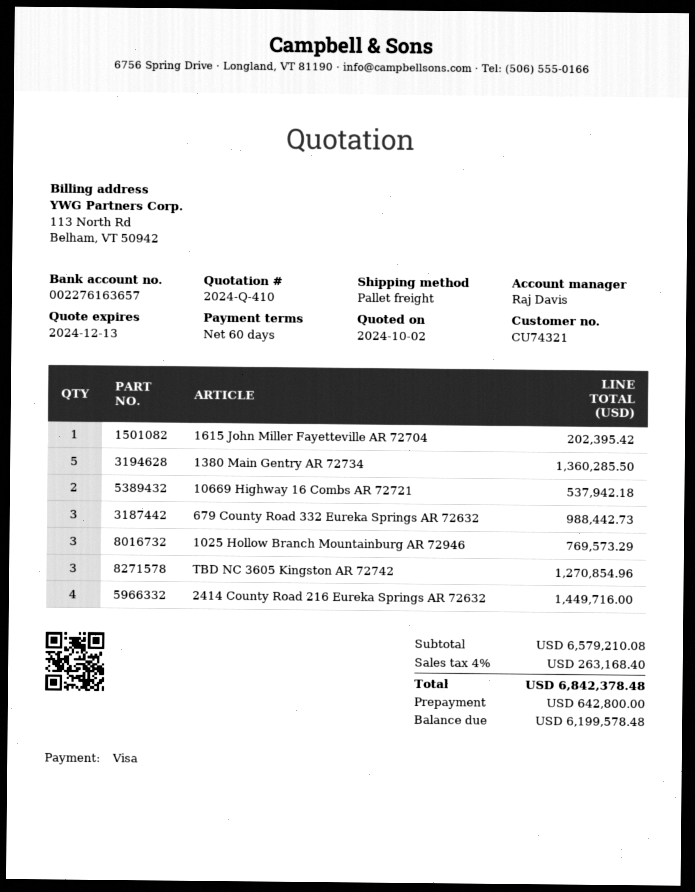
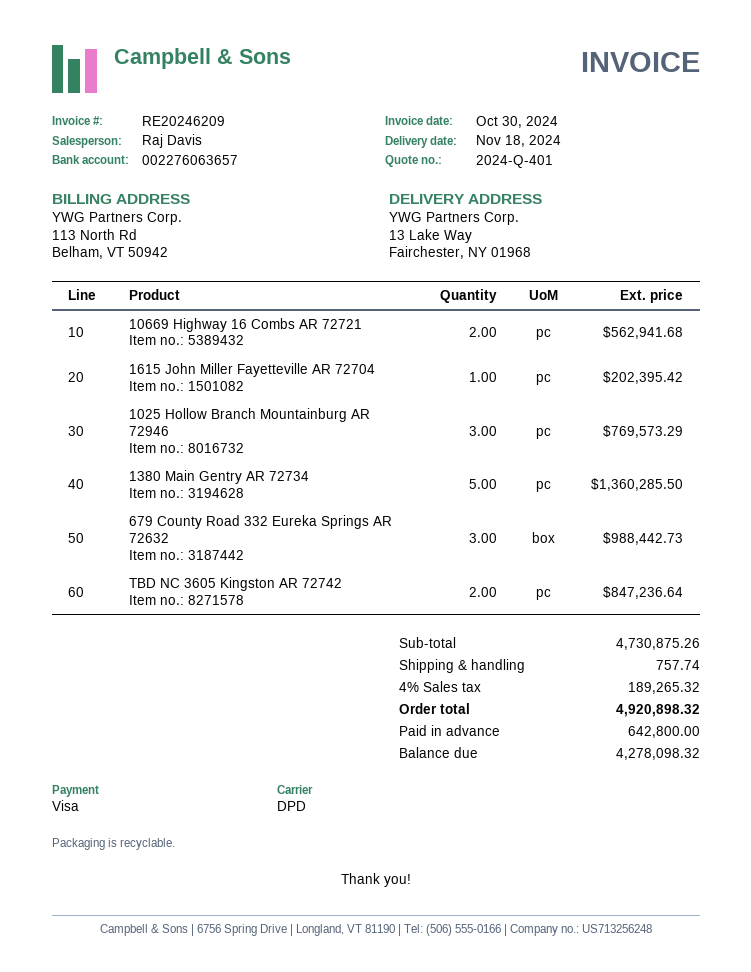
quote number: 2024-Q-410 -> 2024-Q-401
bank account: 002276163657 -> 002276063657
shipping method: pallet freight -> DPD
10669 Highway 16 Combs AR 72721: 2 for 537942.18 -> 2 for 562941.68
TBD NC 3605 Kingston AR 72742: 3 for 1270854.96 -> 2 for 847236.64
2414 County Road 216 Eureka Springs AR 72632: 4 for 1449716.00 -> none
subtotal: 6579210.08 -> 4730875.26
shipping: none -> 757.74
tax: 4% = 263168.40 -> 4% = 189265.32
total: 6842378.48 -> 4920898.32
balance: 6199578.48 -> 4278098.32

